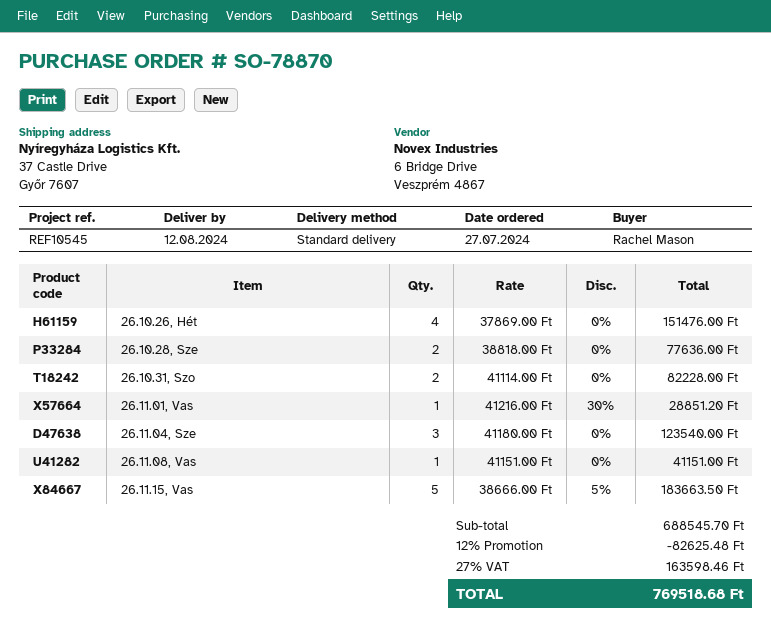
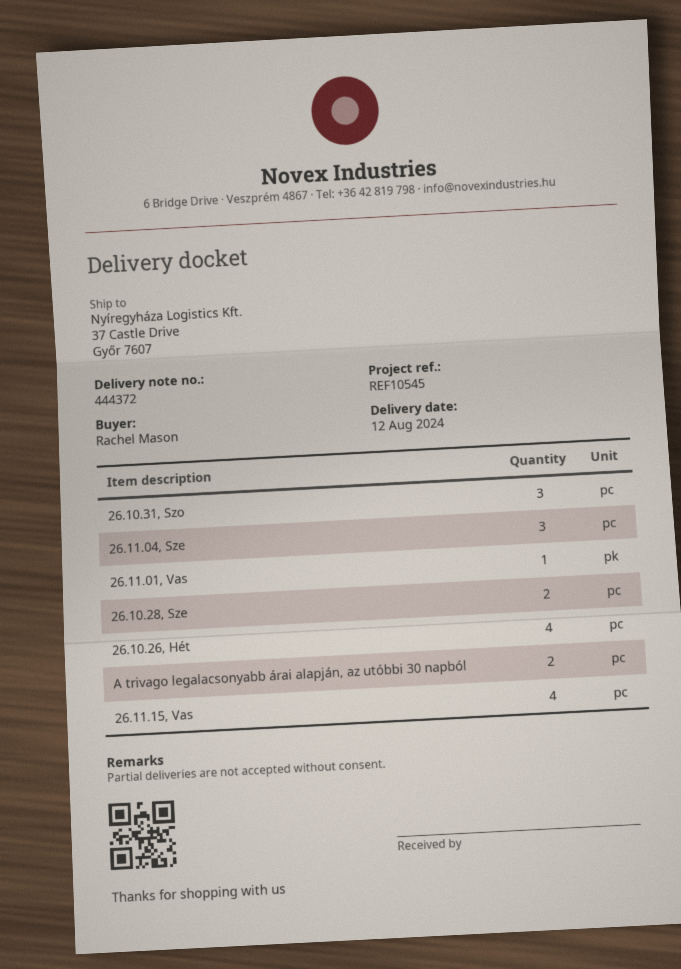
26.10.31, Szo: 2 -> 3
26.11.08, Vas: 1 -> none
26.11.15, Vas: 5 -> 4
A trivago legalacsonyabb árai alapján, az utóbbi 30 napból: none -> 2

